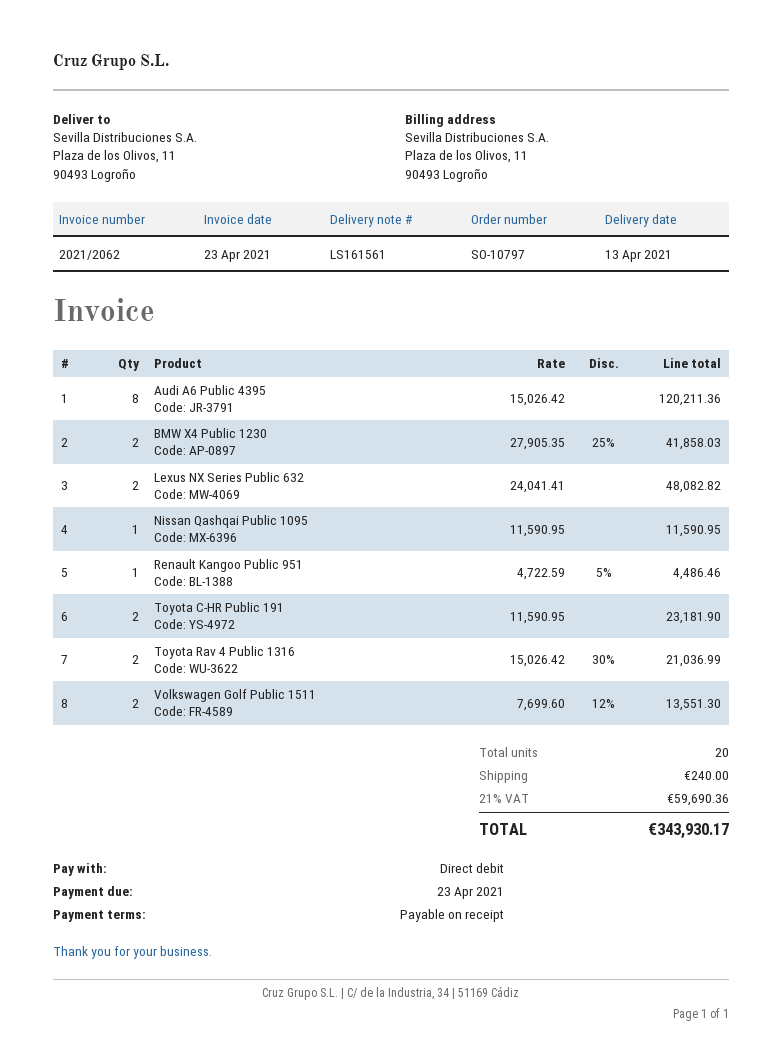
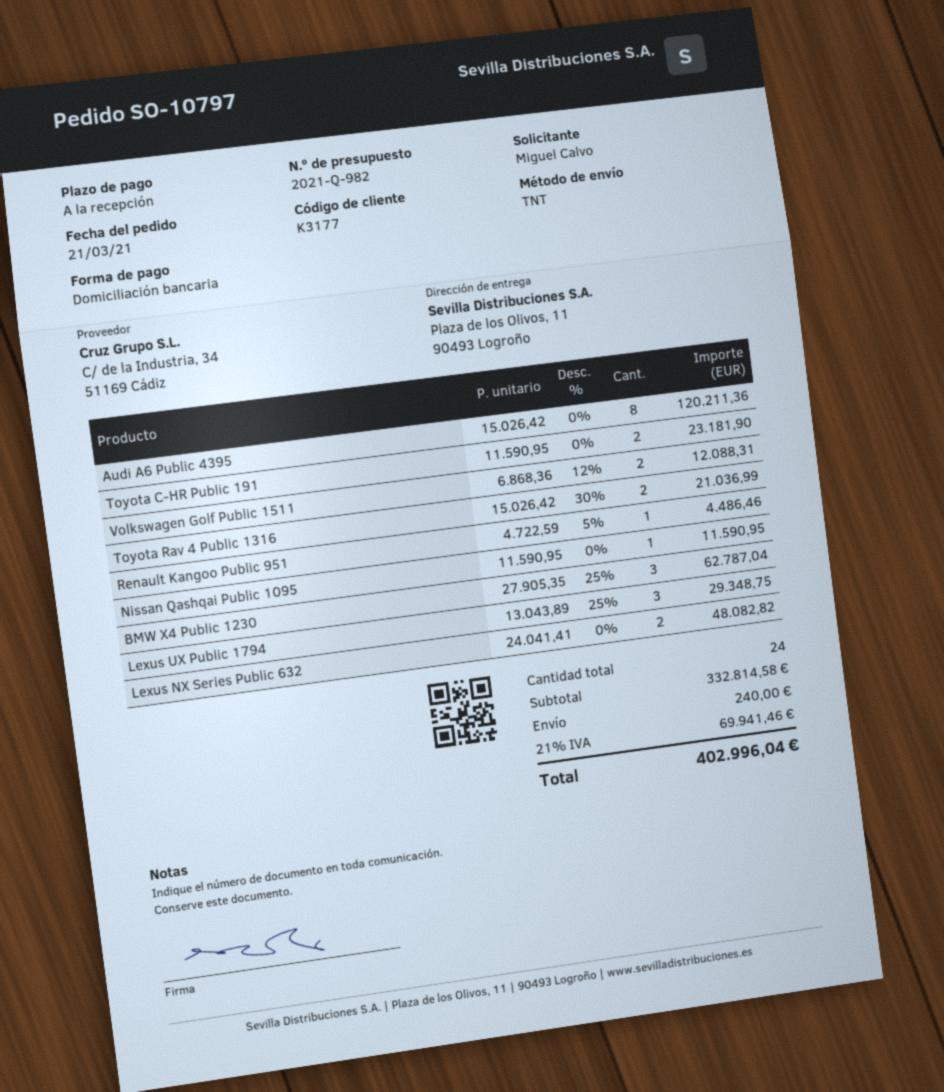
BMW X4 Public 1230: 2 x 27905.35 - 25% = 41858.03 -> 3 x 27905.35 - 25% = 62787.04
Volkswagen Golf Public 1511: 2 x 7699.60 - 12% = 13551.30 -> 2 x 6868.36 - 12% = 12088.31
Lexus UX Public 1794: none -> 3 x 13043.89 - 25% = 29348.75
total quantity: 20 -> 24
tax: 21% = 59690.36 -> 21% = 69941.46
total: 343930.17 -> 402996.04

